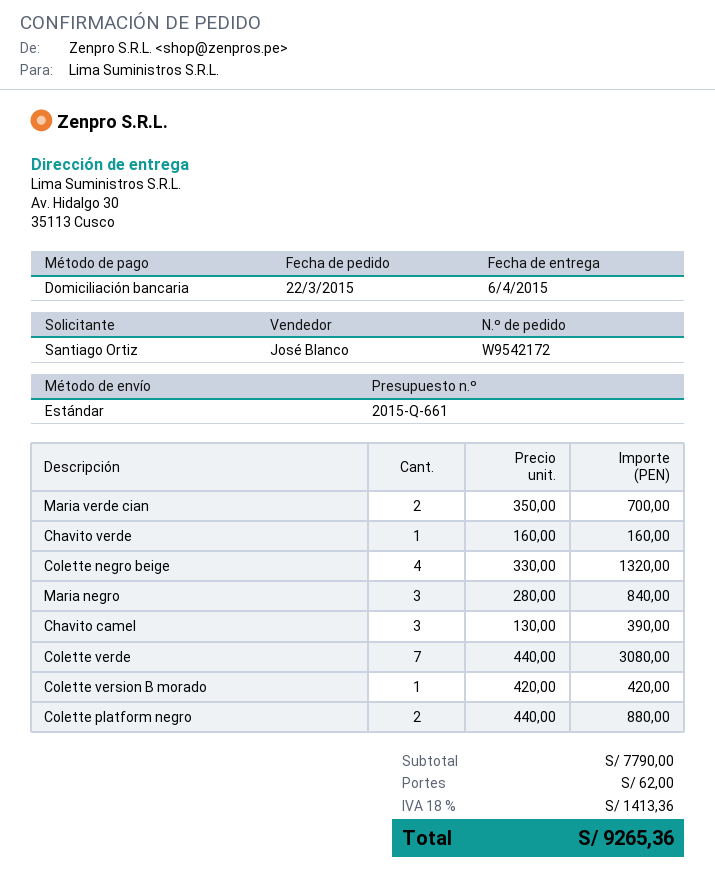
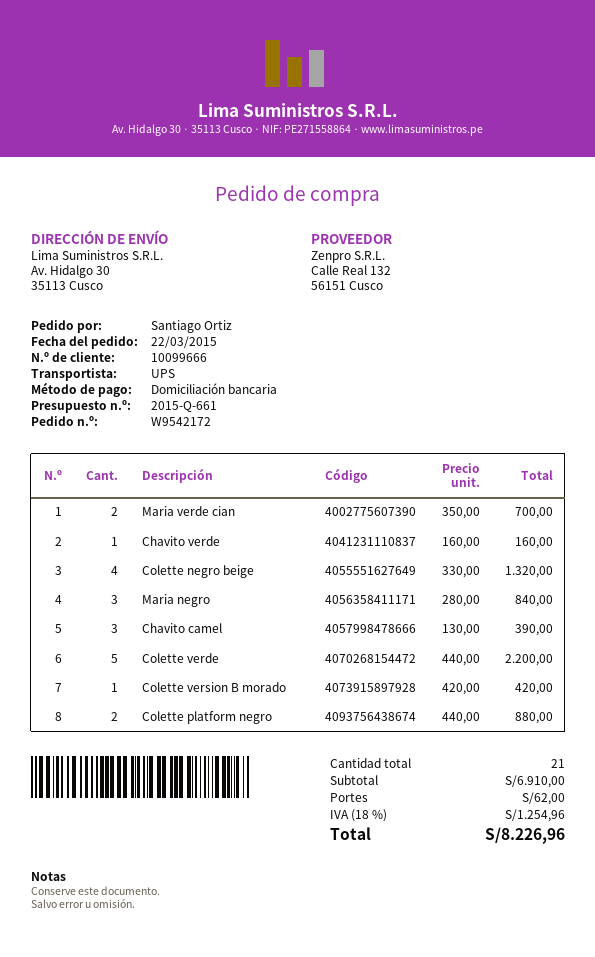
shipping method: standard -> UPS
Colette verde: 7 x 440.00 = 3080.00 -> 5 x 440.00 = 2200.00
subtotal: 7790.00 -> 6910.00
tax: 18% = 1413.36 -> 18% = 1254.96
total: 9265.36 -> 8226.96

